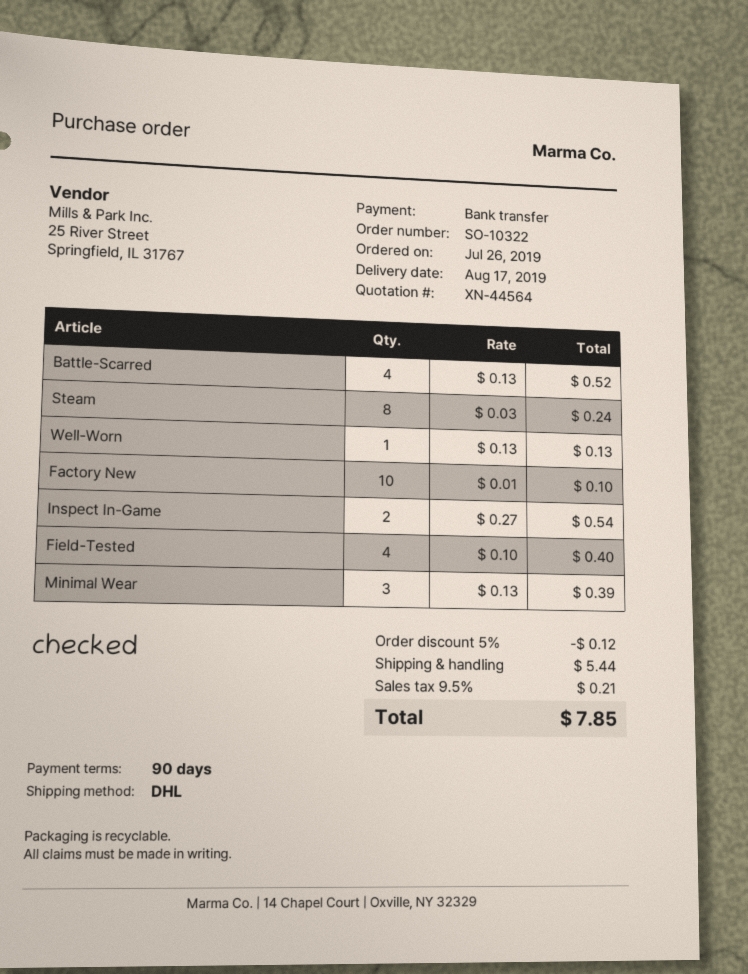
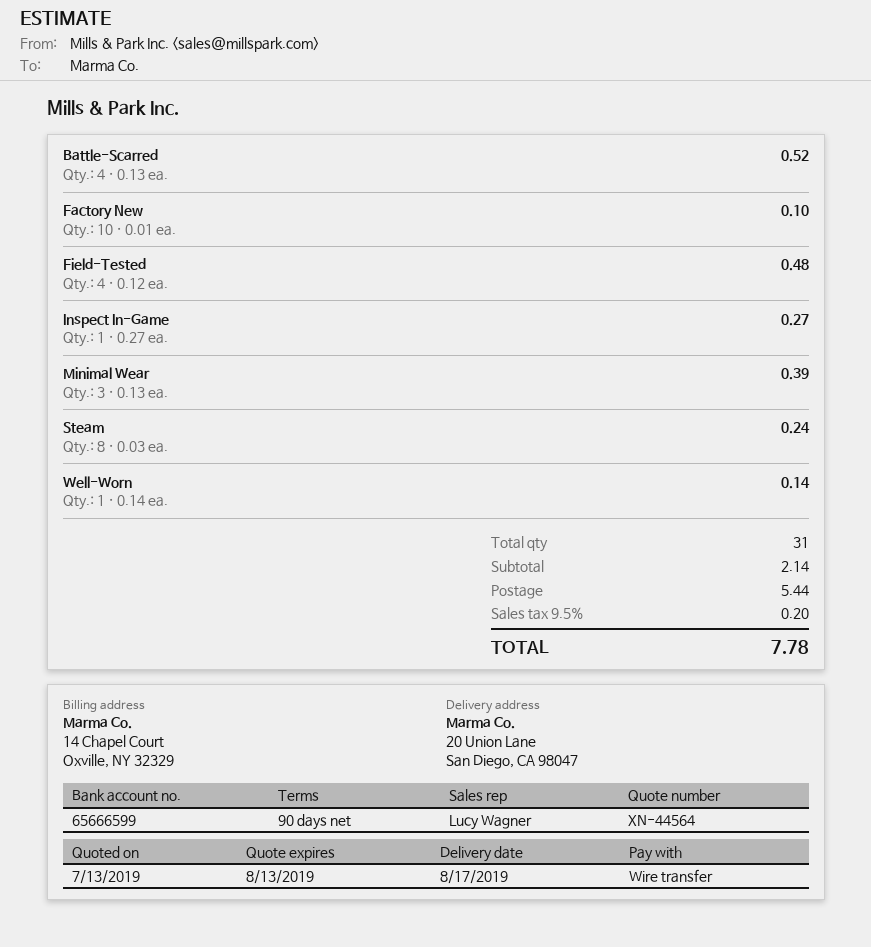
Well-Worn: 1 x 0.13 = 0.13 -> 1 x 0.14 = 0.14
Inspect In-Game: 2 x 0.27 = 0.54 -> 1 x 0.27 = 0.27
Field-Tested: 4 x 0.10 = 0.40 -> 4 x 0.12 = 0.48
discount: 5% = 0.12 -> none
tax: 9.5% = 0.21 -> 9.5% = 0.20
total: 7.85 -> 7.78

